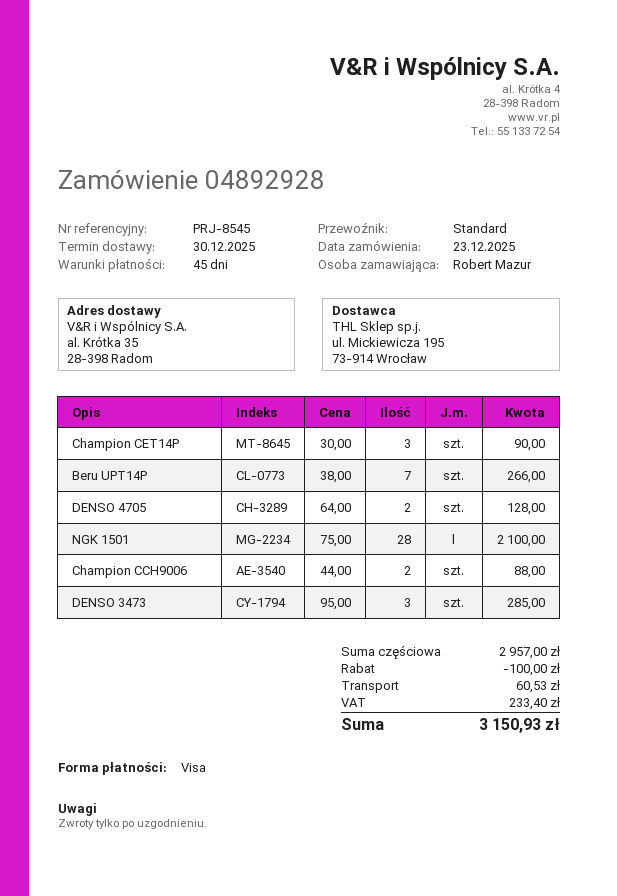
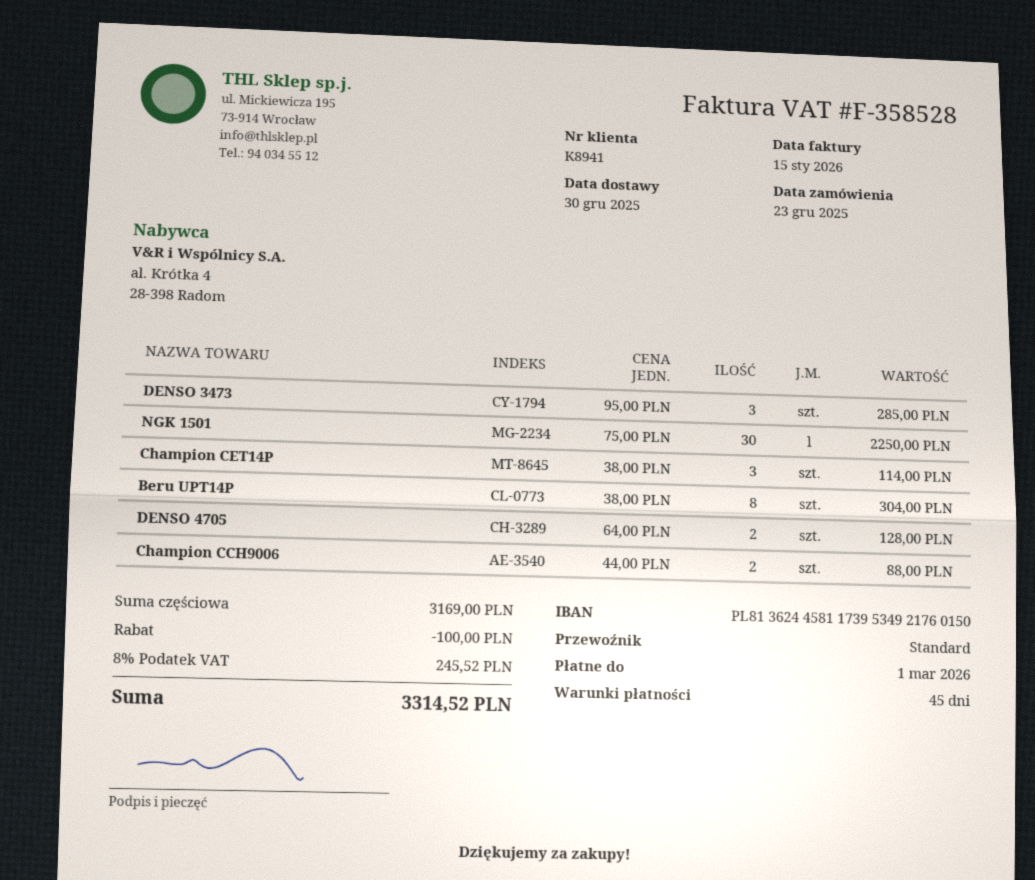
Champion CET14P: 3 x 30.00 = 90.00 -> 3 x 38.00 = 114.00
Beru UPT14P: 7 x 38.00 = 266.00 -> 8 x 38.00 = 304.00
NGK 1501: 28 x 75.00 = 2100.00 -> 30 x 75.00 = 2250.00
subtotal: 2957.00 -> 3169.00
shipping: 60.53 -> none
tax: 233.40 -> 245.52
total: 3150.93 -> 3314.52

